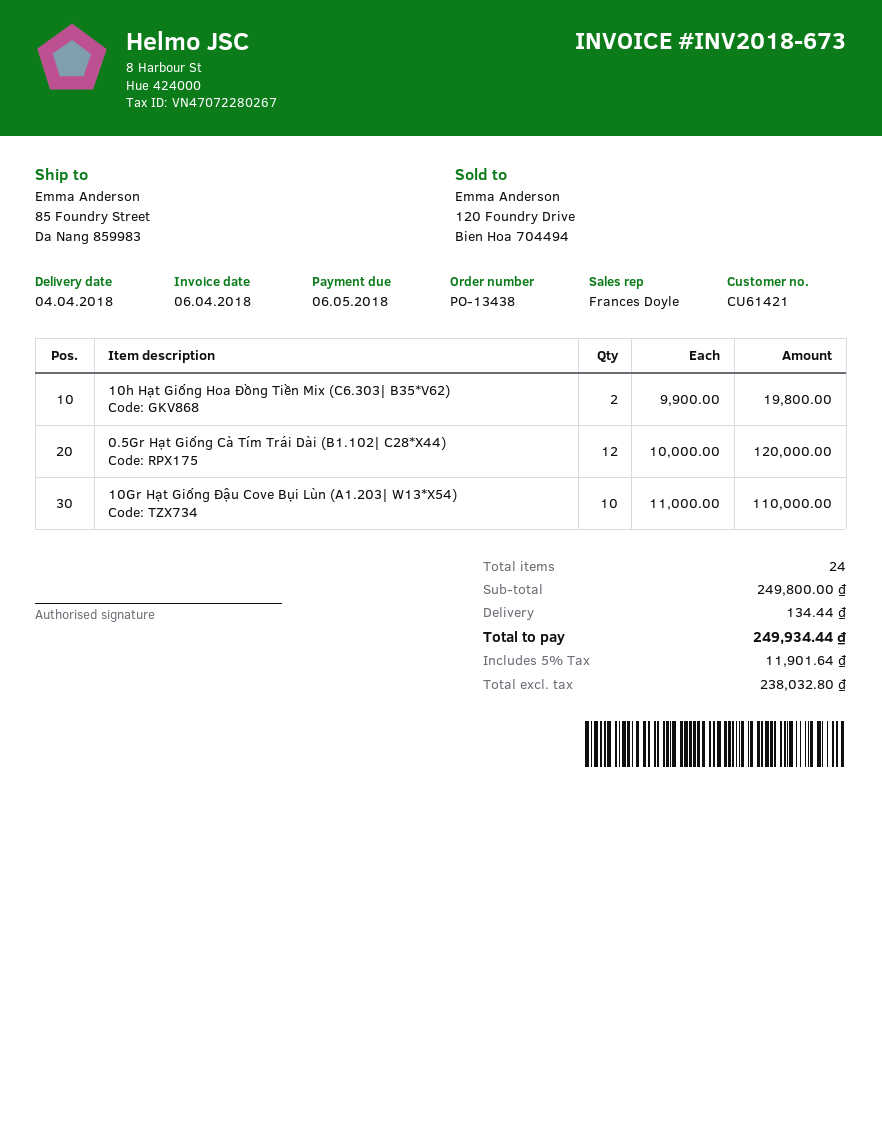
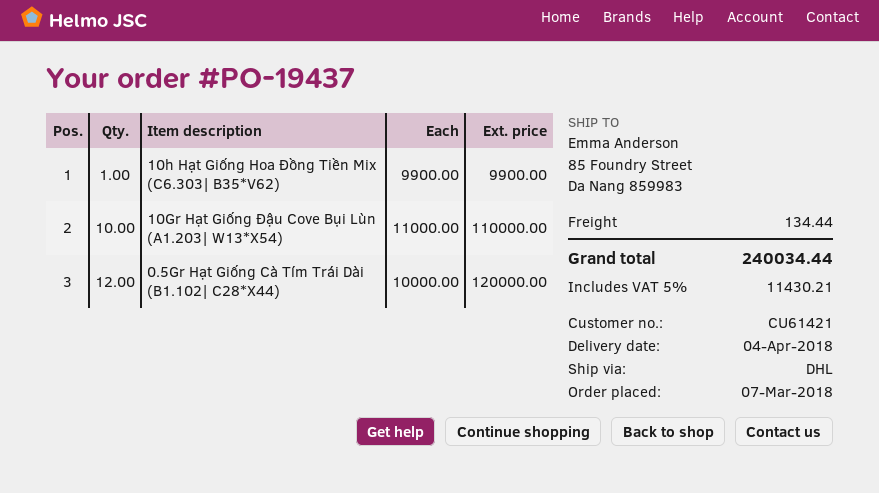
order number: PO-13438 -> PO-19437
10h Hạt Giống Hoa Đồng Tiền Mix (C6.303| B35*V62): 2 x 9900.00 = 19800.00 -> 1 x 9900.00 = 9900.00
tax: 5% = 11901.64 -> 5% = 11430.21
total: 249934.44 -> 240034.44

